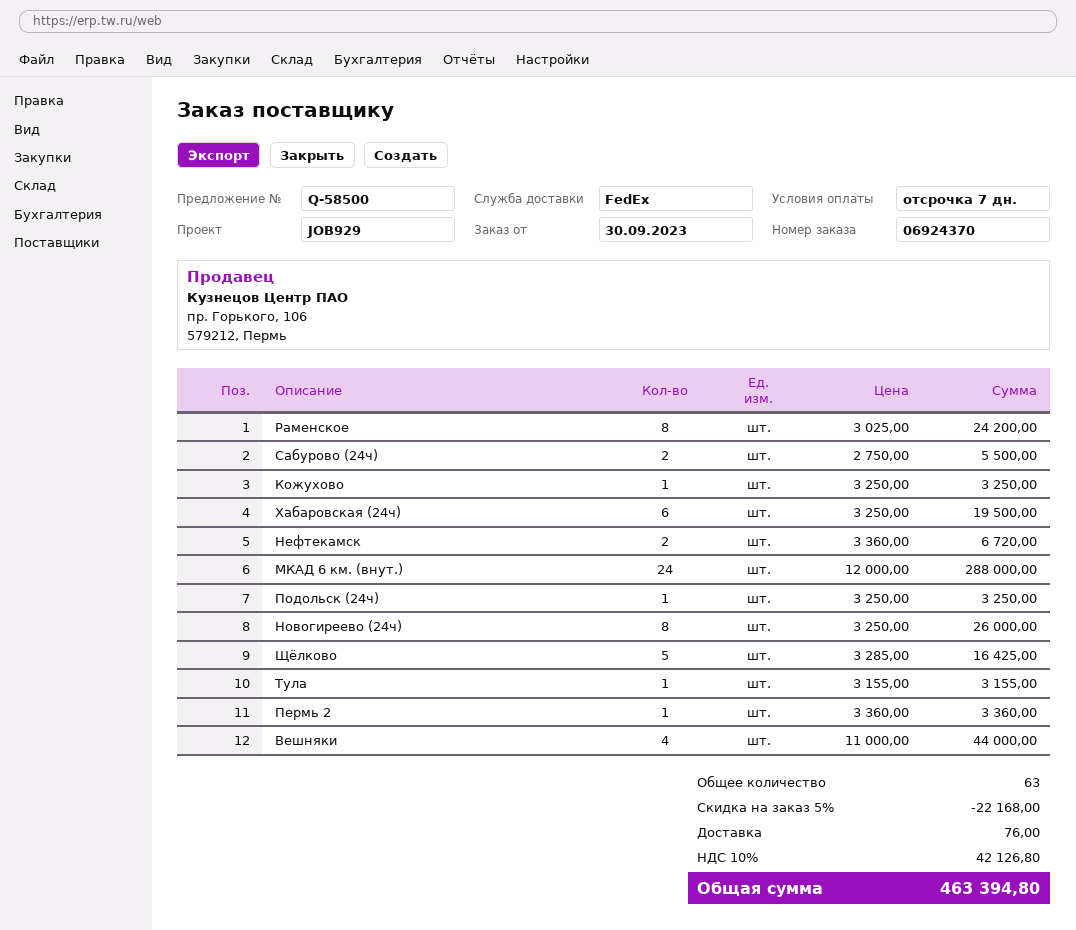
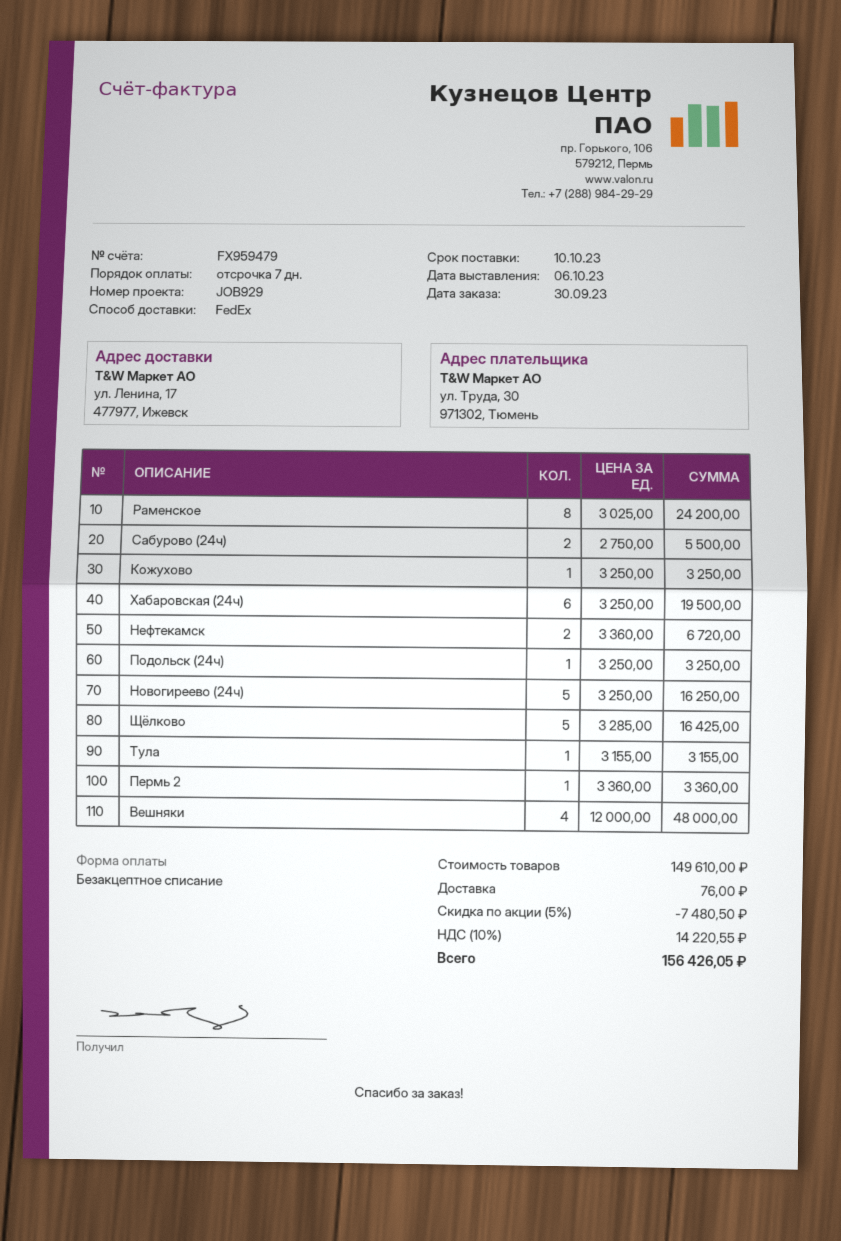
МКАД 6 км. (внут.): 24 x 12000.00 = 288000.00 -> none
Новогиреево (24ч): 8 x 3250.00 = 26000.00 -> 5 x 3250.00 = 16250.00
Вешняки: 4 x 11000.00 = 44000.00 -> 4 x 12000.00 = 48000.00
discount: 5% = 22168.00 -> 5% = 7480.50
tax: 10% = 42126.80 -> 10% = 14220.55
total: 463394.80 -> 156426.05

